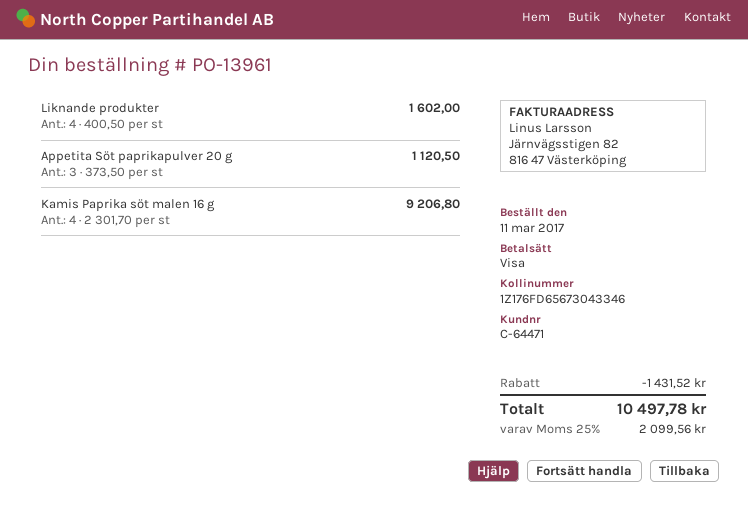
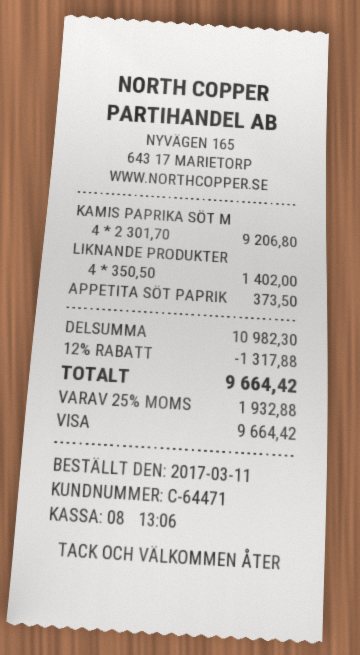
Liknande produkter: 4 x 400.50 = 1602.00 -> 4 x 350.50 = 1402.00
Appetita Söt paprikapulver 20 g: 3 x 373.50 = 1120.50 -> 1 x 373.50 = 373.50
discount: 1431.52 -> 1317.88
tax: 25% = 2099.56 -> 25% = 1932.88
total: 10497.78 -> 9664.42

